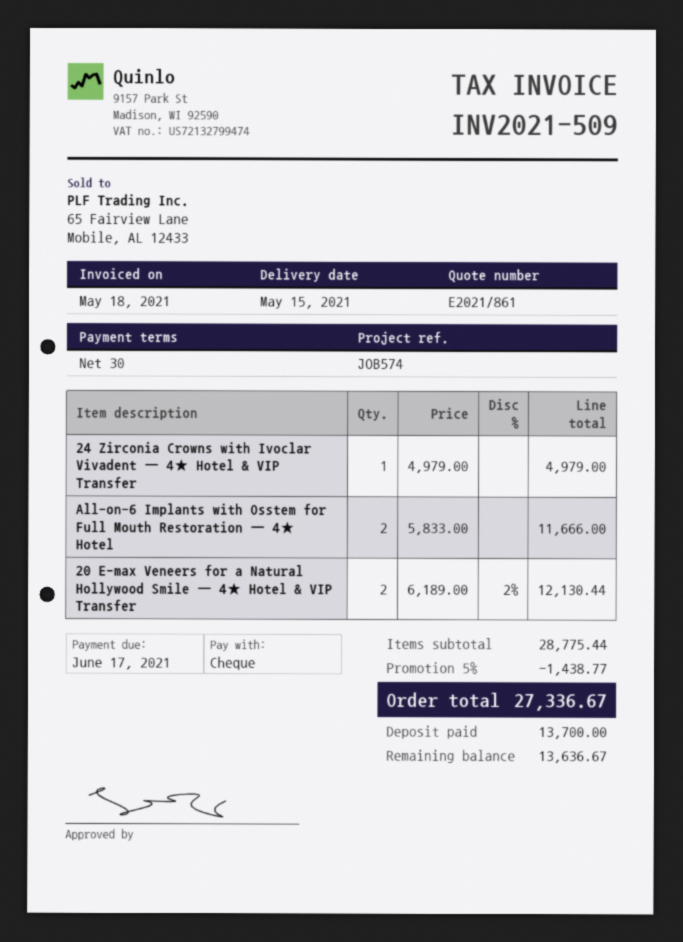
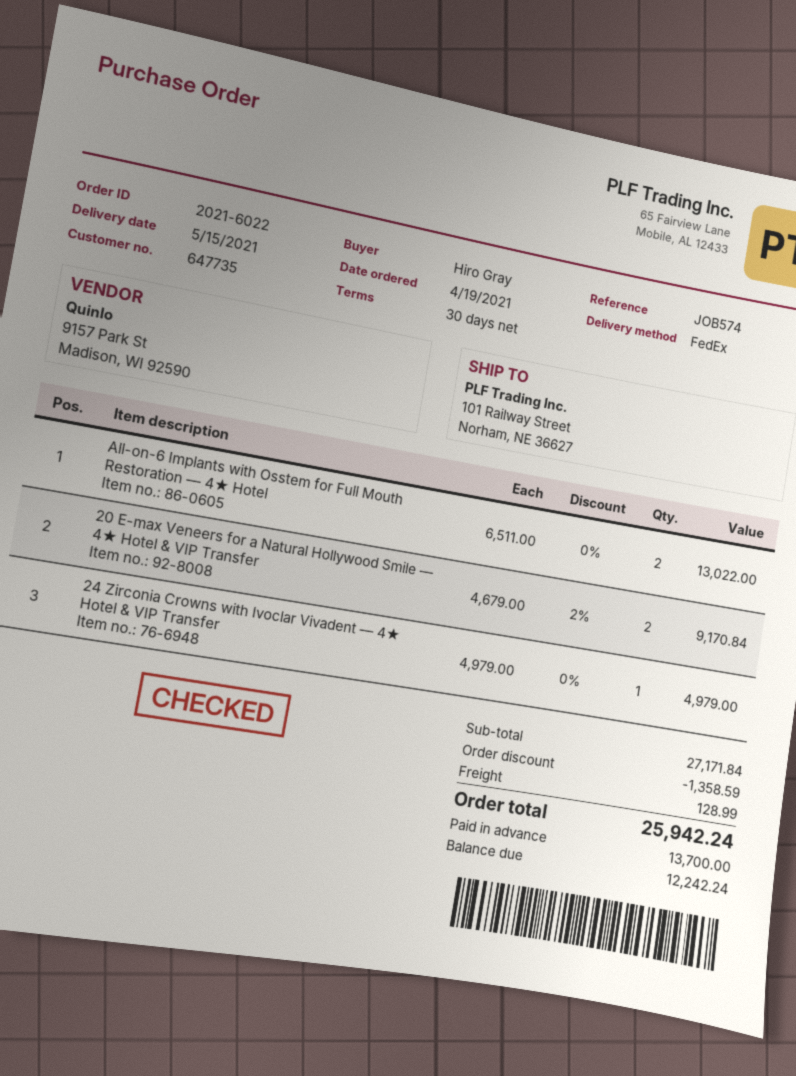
All-on-6 Implants with Osstem for Full Mouth Restoration — 4★ Hotel: 2 x 5833.00 = 11666.00 -> 2 x 6511.00 = 13022.00
20 E-max Veneers for a Natural Hollywood Smile — 4★ Hotel & VIP Transfer: 2 x 6189.00 - 2% = 12130.44 -> 2 x 4679.00 - 2% = 9170.84
subtotal: 28775.44 -> 27171.84
discount: 1438.77 -> 1358.59
shipping: none -> 128.99
total: 27336.67 -> 25942.24
balance: 13636.67 -> 12242.24

